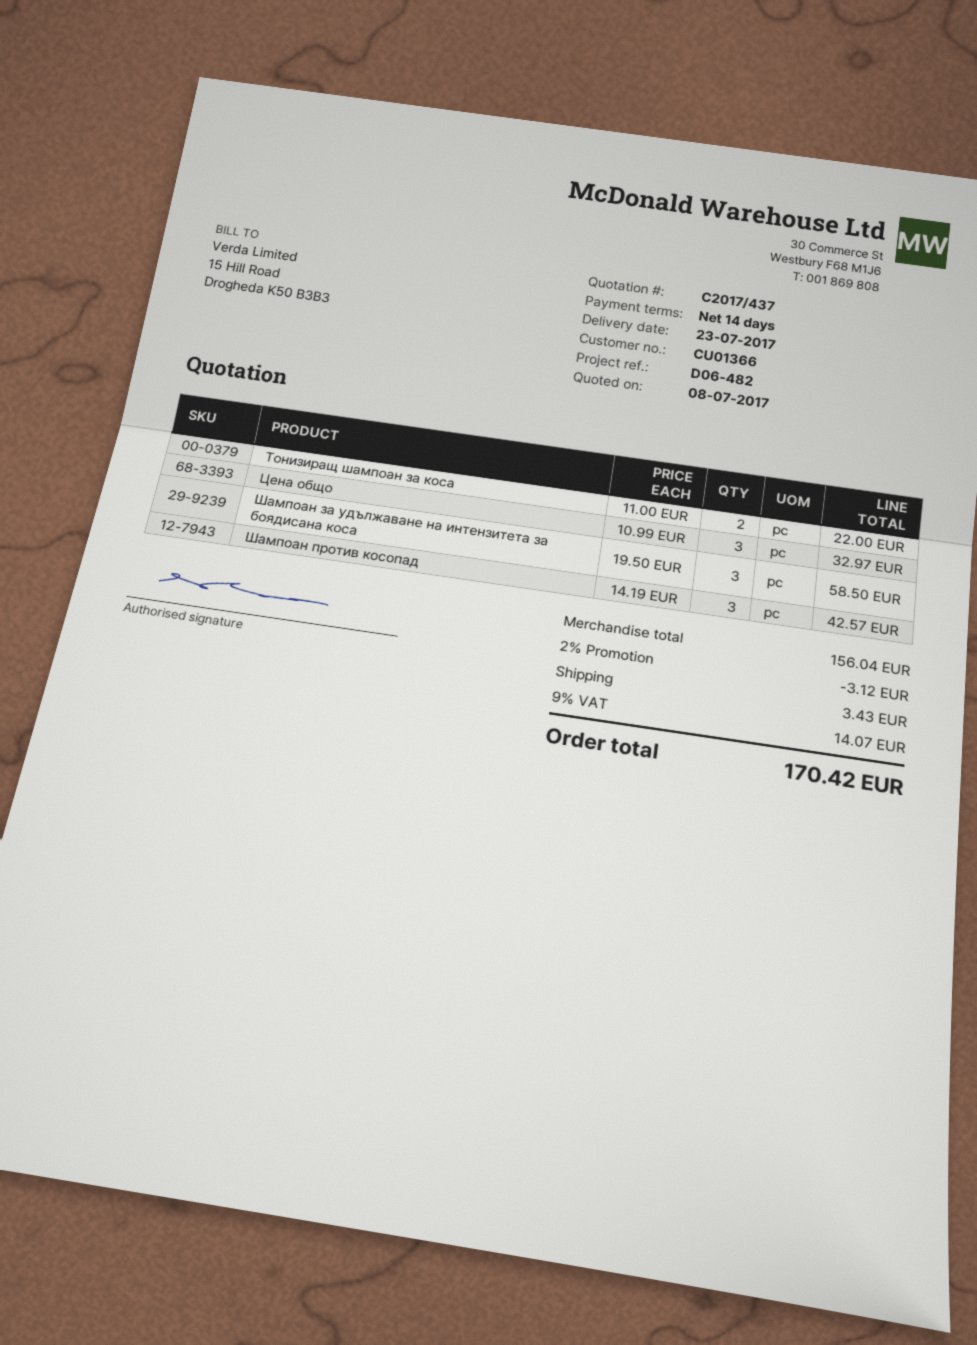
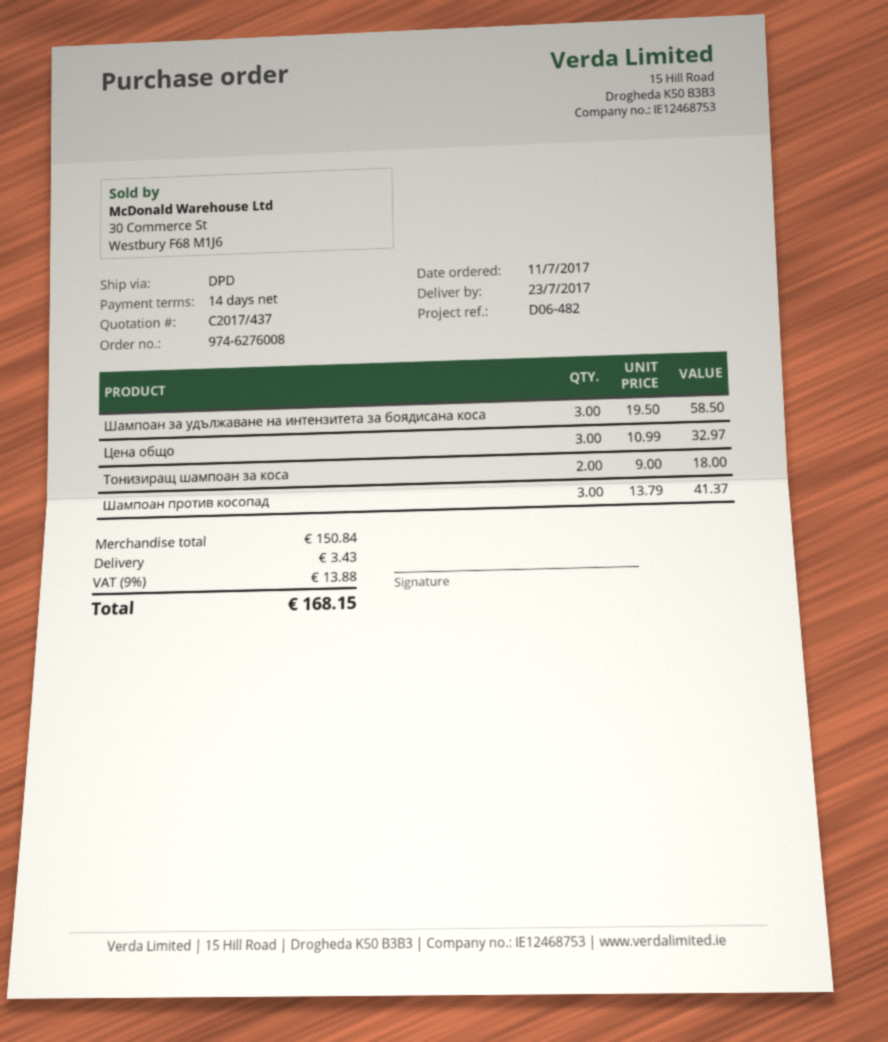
Тонизиращ шампоан за коса: 2 x 11.00 = 22.00 -> 2 x 9.00 = 18.00
Шампоан против косопад: 3 x 14.19 = 42.57 -> 3 x 13.79 = 41.37
subtotal: 156.04 -> 150.84
discount: 2% = 3.12 -> none
tax: 9% = 14.07 -> 9% = 13.88
total: 170.42 -> 168.15

